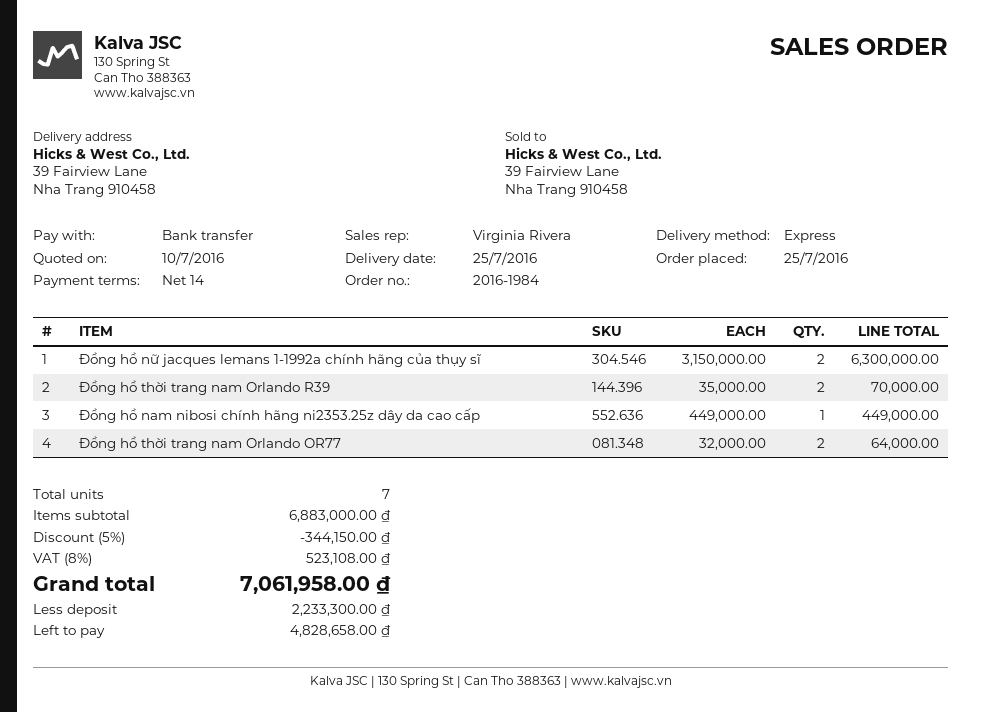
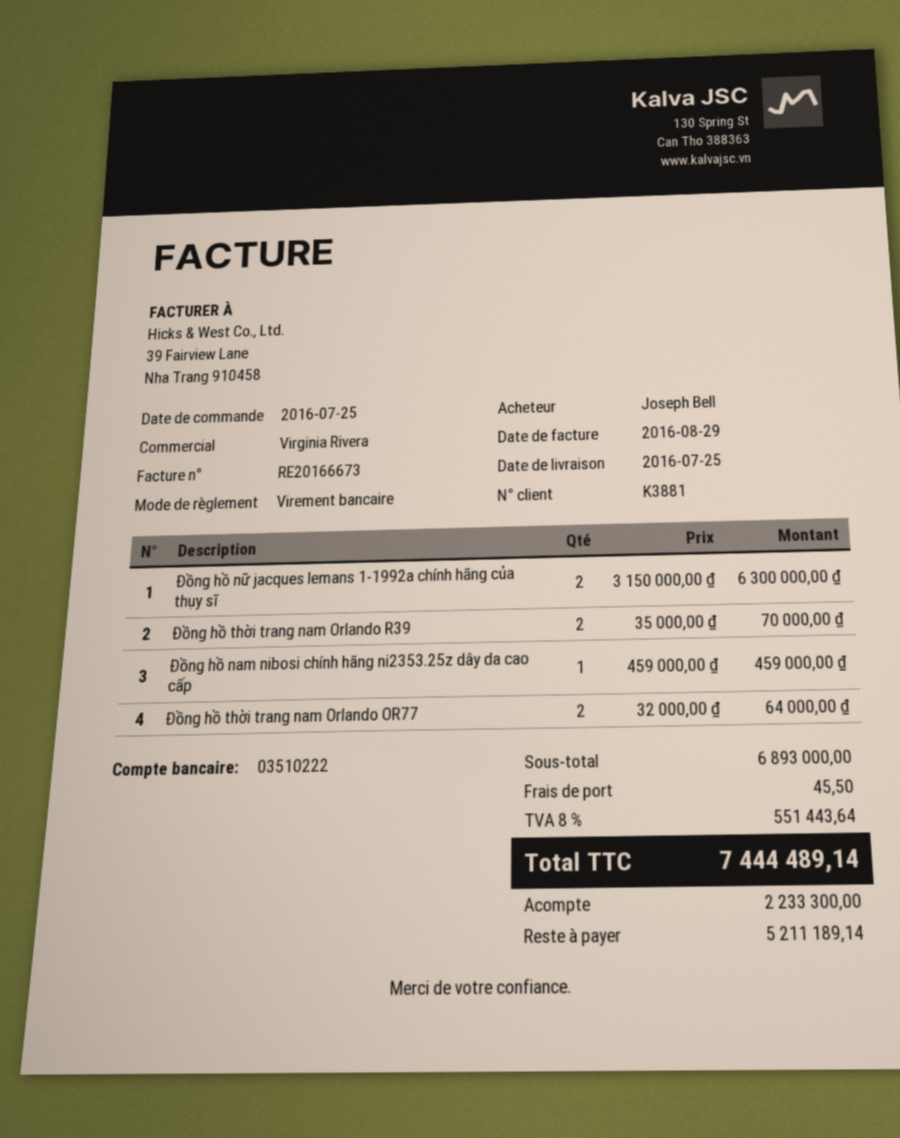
Đồng hồ nam nibosi chính hãng ni2353.25z dây da cao cấp: 1 x 449000.00 = 449000.00 -> 1 x 459000.00 = 459000.00
subtotal: 6883000.00 -> 6893000.00
discount: 5% = 344150.00 -> none
shipping: none -> 45.50
tax: 8% = 523108.00 -> 8% = 551443.64
total: 7061958.00 -> 7444489.14
balance: 4828658.00 -> 5211189.14

